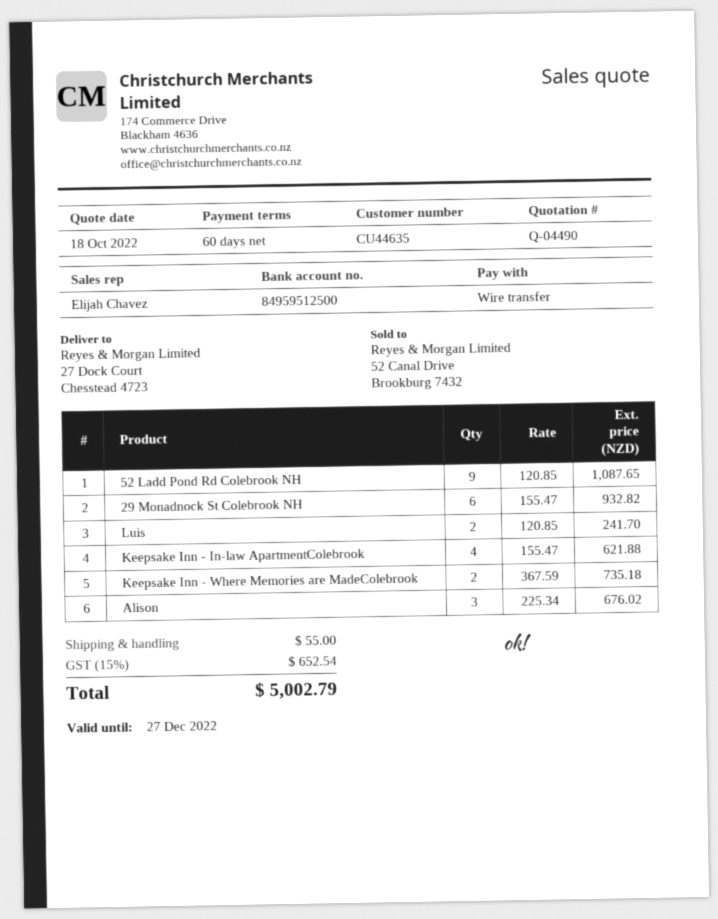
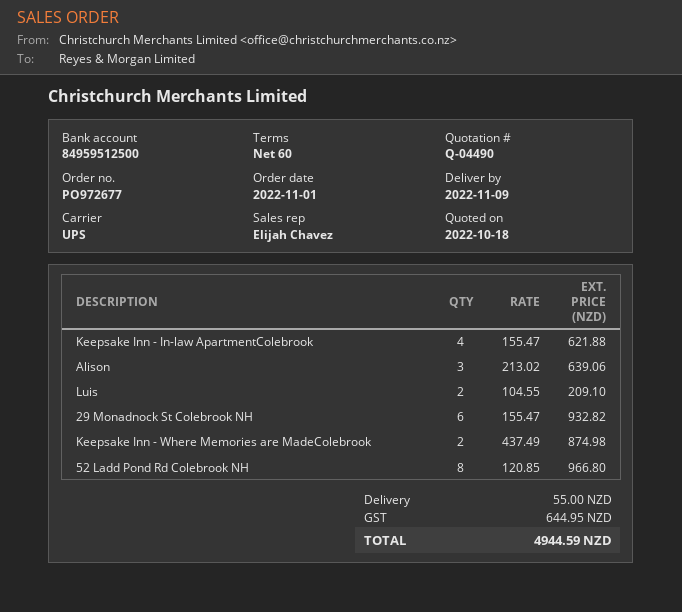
52 Ladd Pond Rd Colebrook NH: 9 x 120.85 = 1087.65 -> 8 x 120.85 = 966.80
Luis: 2 x 120.85 = 241.70 -> 2 x 104.55 = 209.10
Keepsake Inn - Where Memories are MadeColebrook: 2 x 367.59 = 735.18 -> 2 x 437.49 = 874.98
Alison: 3 x 225.34 = 676.02 -> 3 x 213.02 = 639.06
tax: 652.54 -> 644.95
total: 5002.79 -> 4944.59

